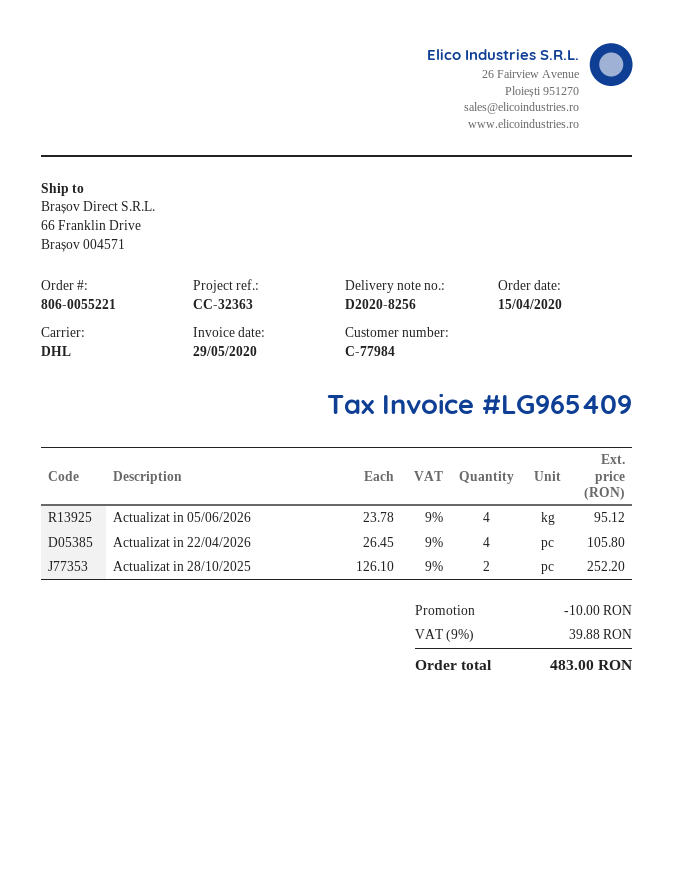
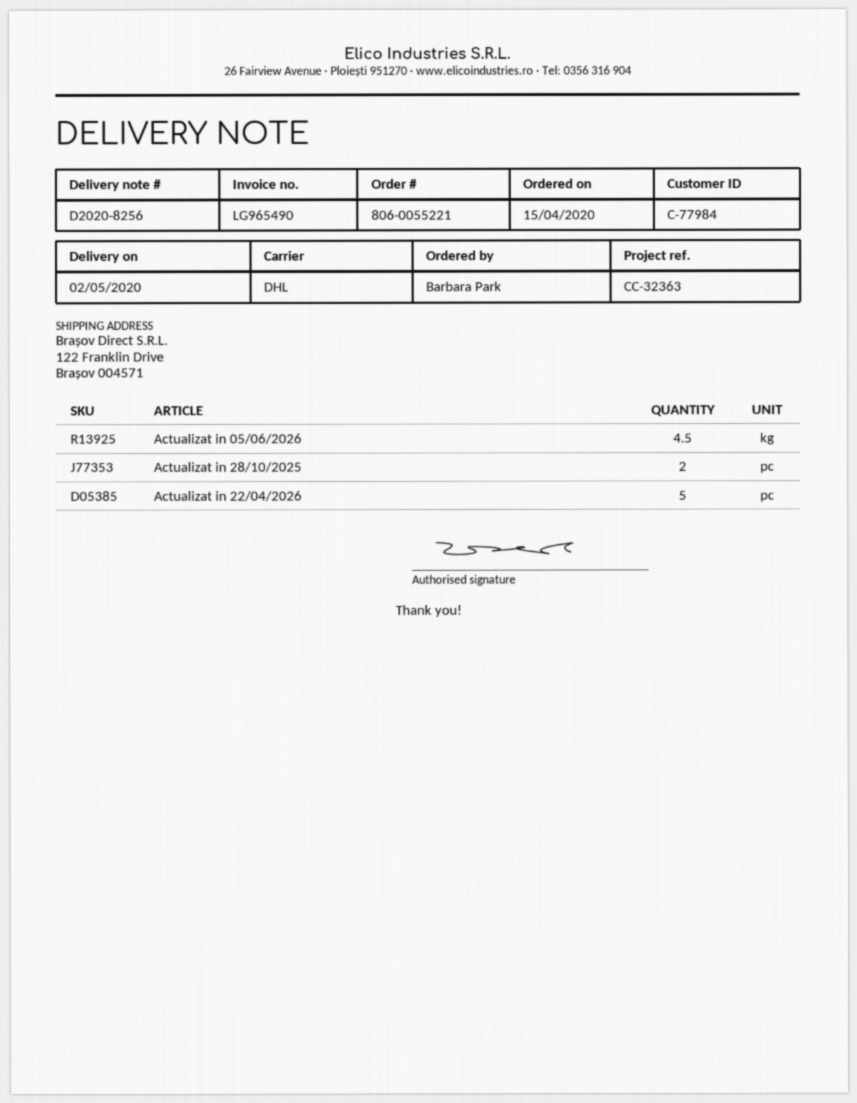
invoice number: LG965409 -> LG965490
ship to: 66 Franklin Drive, Brașov 004571 -> 122 Franklin Drive, Brașov 004571
Actualizat in 05/06/2026: 4 -> 4.5
Actualizat in 22/04/2026: 4 -> 5

